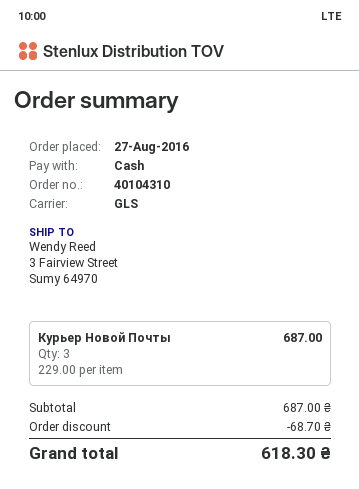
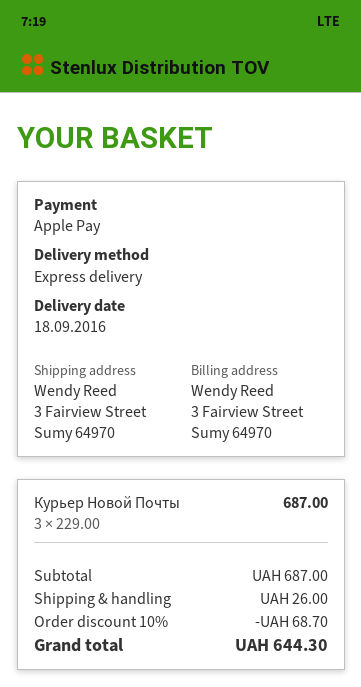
payment method: cash -> Apple Pay
shipping method: GLS -> express
shipping: none -> 26.00
total: 618.30 -> 644.30

